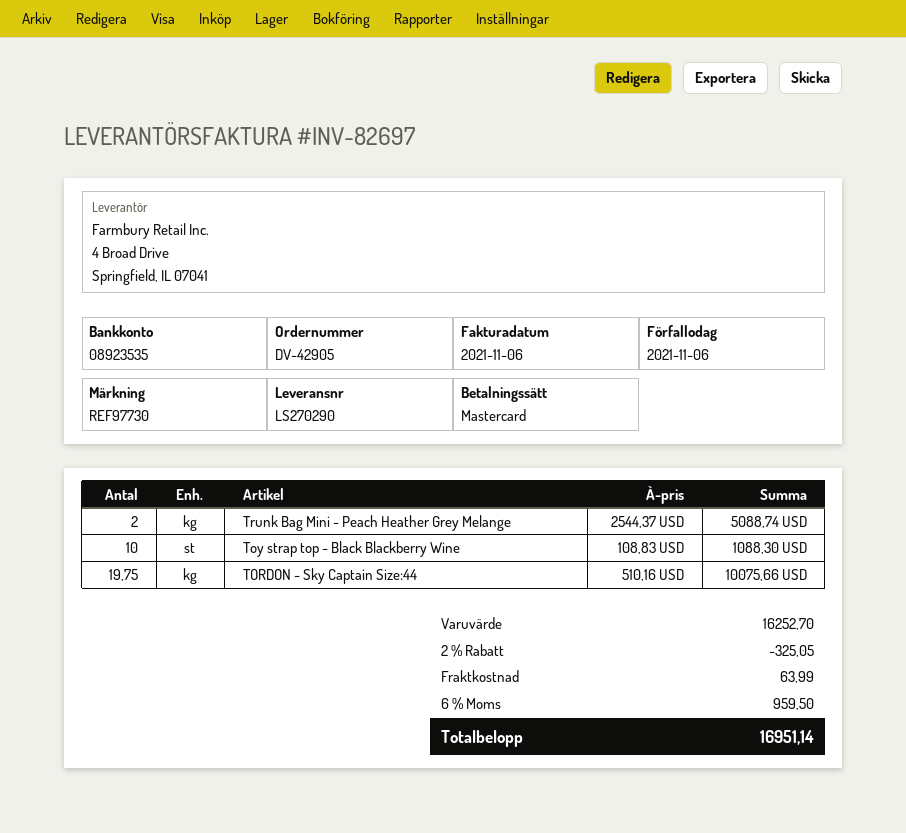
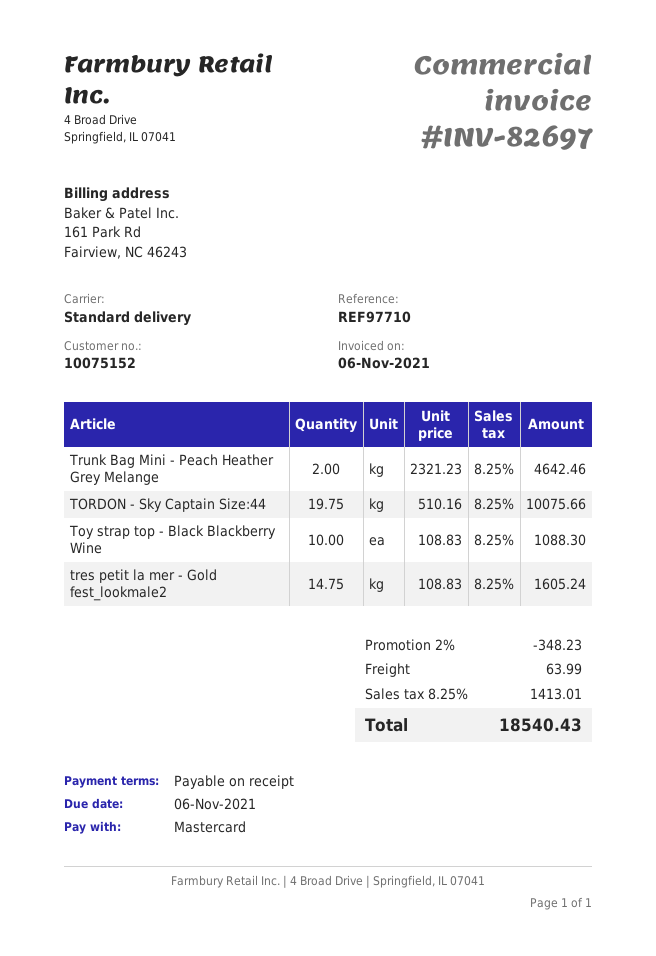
reference: REF97730 -> REF97710
Trunk Bag Mini - Peach Heather Grey Melange: 2 x 2544.37 = 5088.74 -> 2 x 2321.23 = 4642.46
tres petit la mer - Gold fest_lookmale2: none -> 14.75 x 108.83 = 1605.24
discount: 2% = 325.05 -> 2% = 348.23
tax: 6% = 959.50 -> 8.25% = 1413.01
total: 16951.14 -> 18540.43

